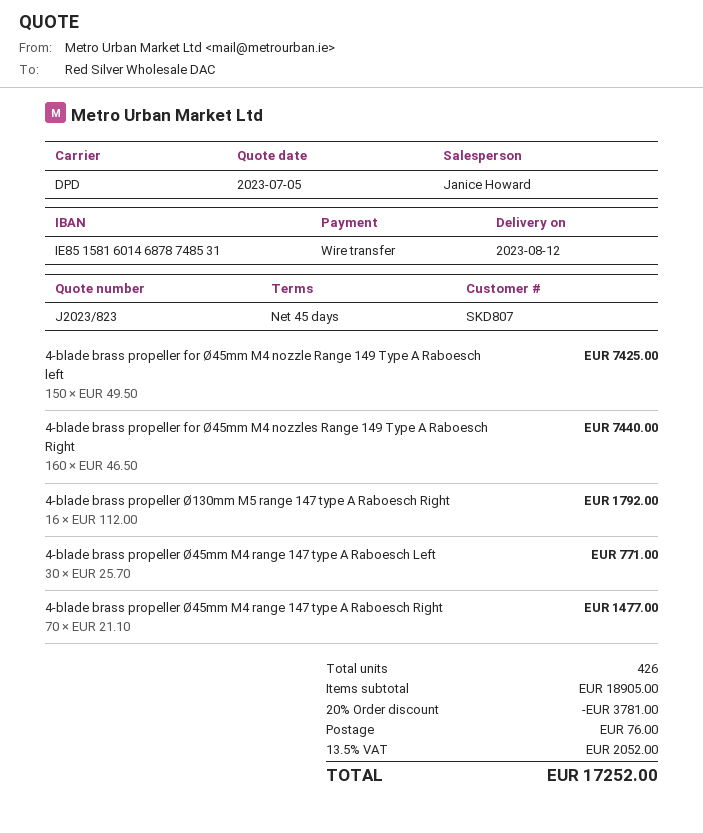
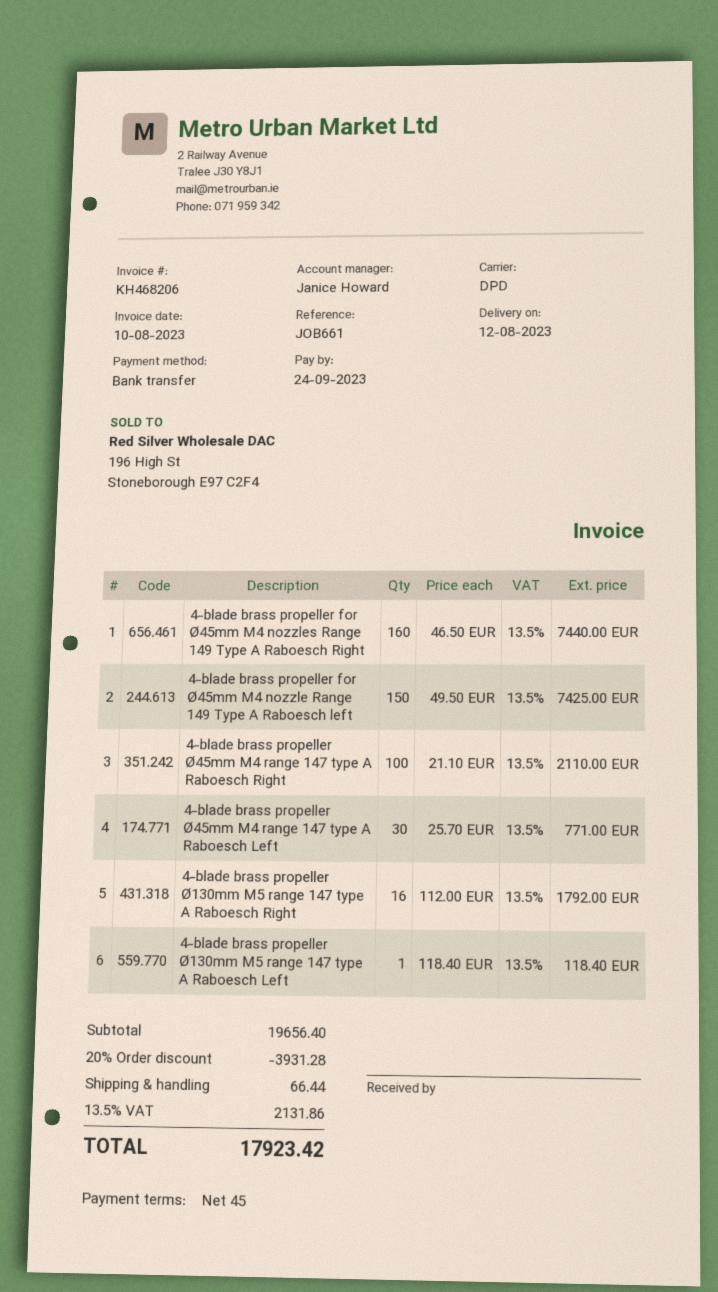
4-blade brass propeller Ø45mm M4 range 147 type A Raboesch Right: 70 x 21.10 = 1477.00 -> 100 x 21.10 = 2110.00
4-blade brass propeller Ø130mm M5 range 147 type A Raboesch Left: none -> 1 x 118.40 = 118.40
subtotal: 18905.00 -> 19656.40
discount: 20% = 3781.00 -> 20% = 3931.28
shipping: 76.00 -> 66.44
tax: 13.5% = 2052.00 -> 13.5% = 2131.86
total: 17252.00 -> 17923.42

